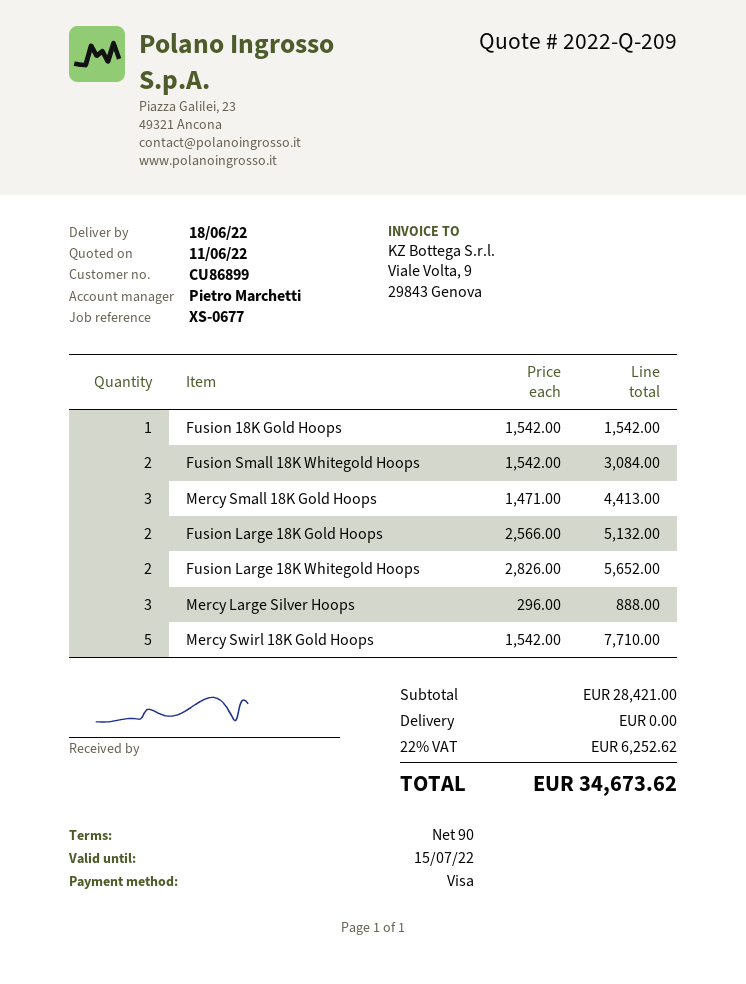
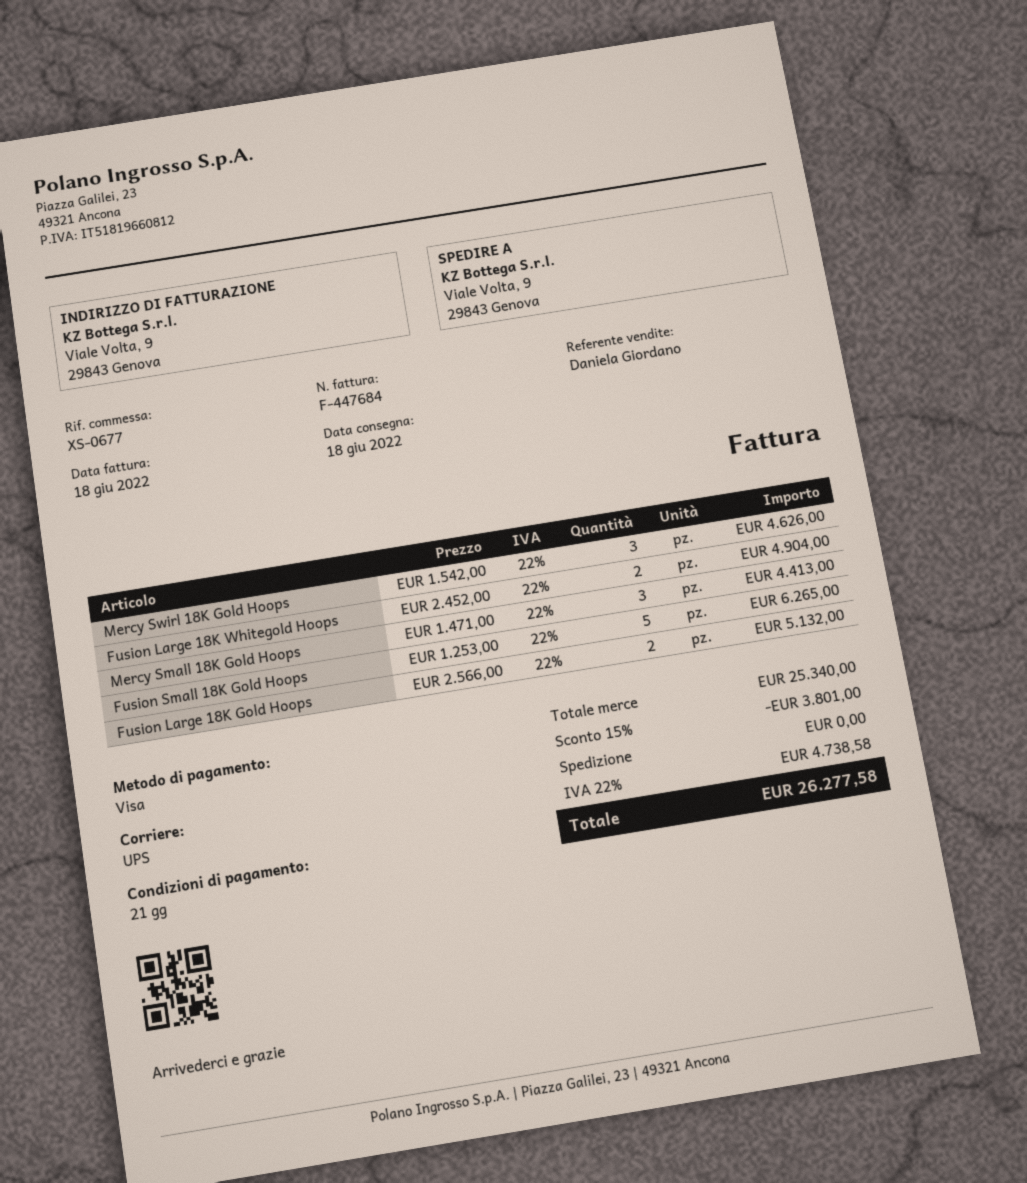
payment terms: 90 days -> 21 days
sales rep: Pietro Marchetti -> Daniela Giordano
Fusion 18K Gold Hoops: 1 x 1542.00 = 1542.00 -> none
Fusion Small 18K Whitegold Hoops: 2 x 1542.00 = 3084.00 -> none
Fusion Large 18K Whitegold Hoops: 2 x 2826.00 = 5652.00 -> 2 x 2452.00 = 4904.00
Mercy Large Silver Hoops: 3 x 296.00 = 888.00 -> none
Mercy Swirl 18K Gold Hoops: 5 x 1542.00 = 7710.00 -> 3 x 1542.00 = 4626.00
Fusion Small 18K Gold Hoops: none -> 5 x 1253.00 = 6265.00
subtotal: 28421.00 -> 25340.00
discount: none -> 15% = 3801.00
tax: 22% = 6252.62 -> 22% = 4738.58
total: 34673.62 -> 26277.58

